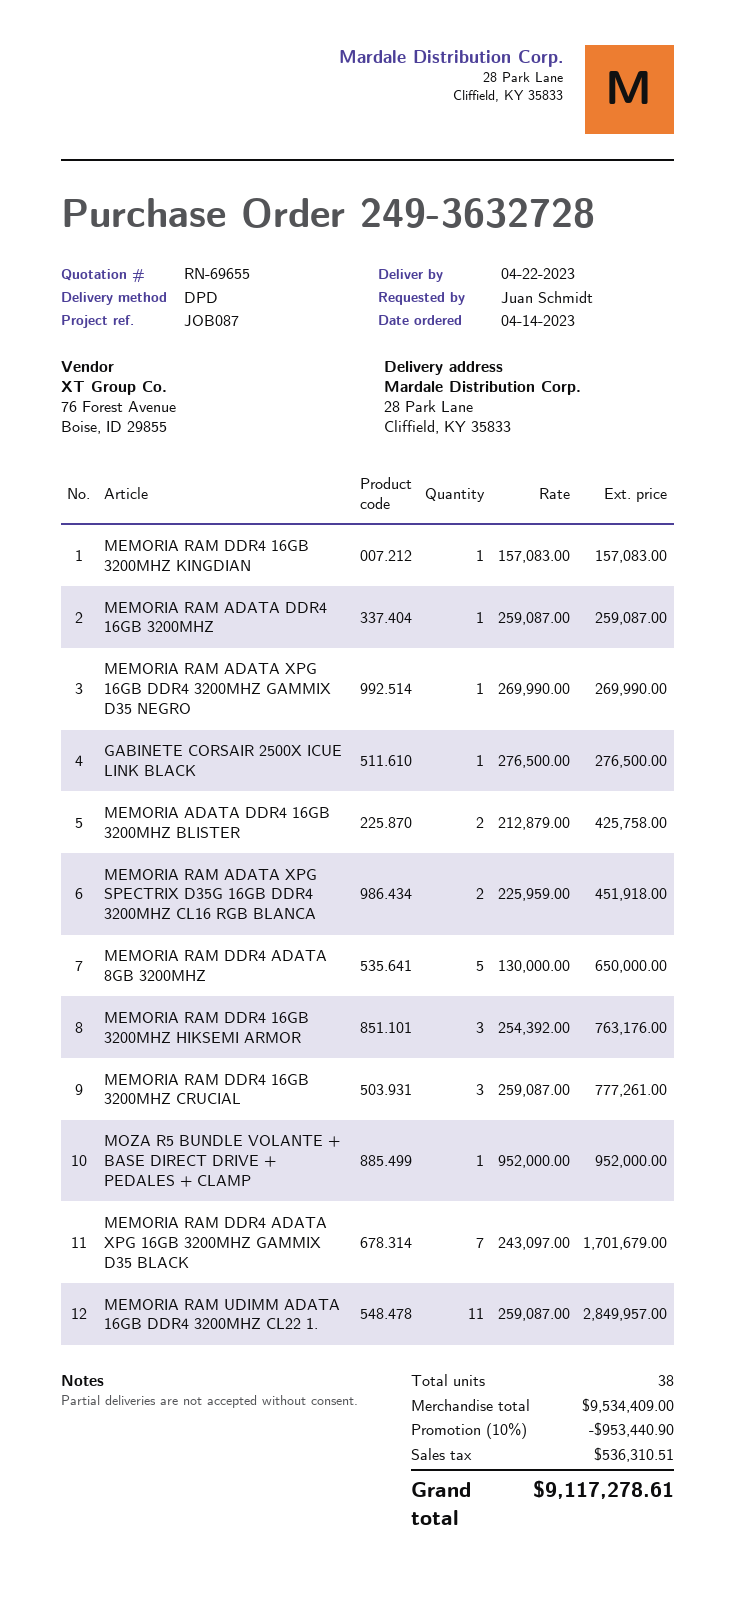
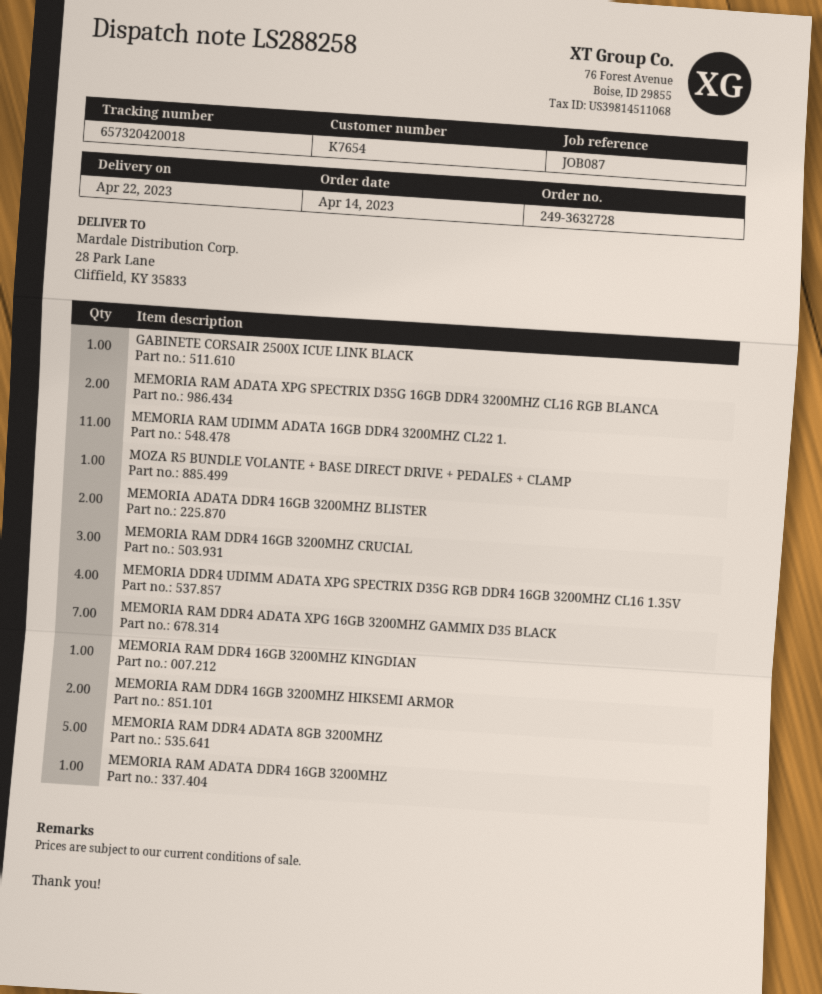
MEMORIA RAM ADATA XPG 16GB DDR4 3200MHZ GAMMIX D35 NEGRO: 1 -> none
MEMORIA RAM DDR4 16GB 3200MHZ HIKSEMI ARMOR: 3 -> 2
MEMORIA DDR4 UDIMM ADATA XPG SPECTRIX D35G RGB DDR4 16GB 3200MHZ CL16 1.35V: none -> 4

